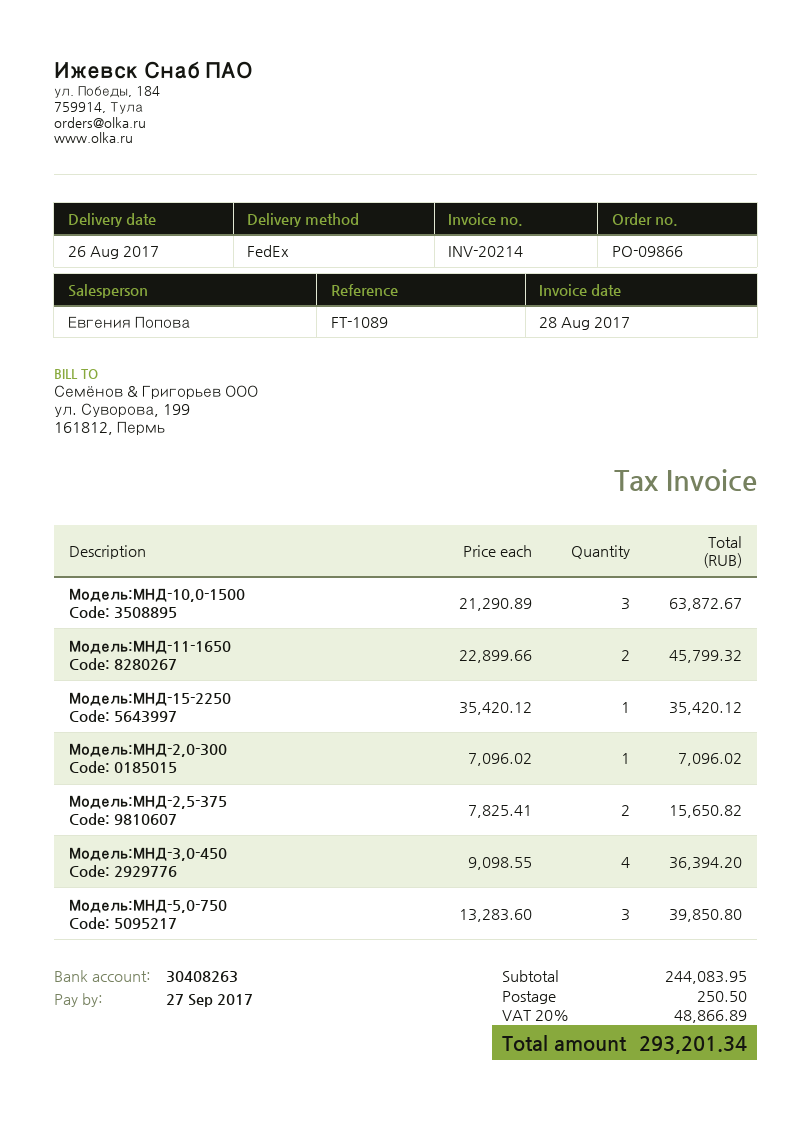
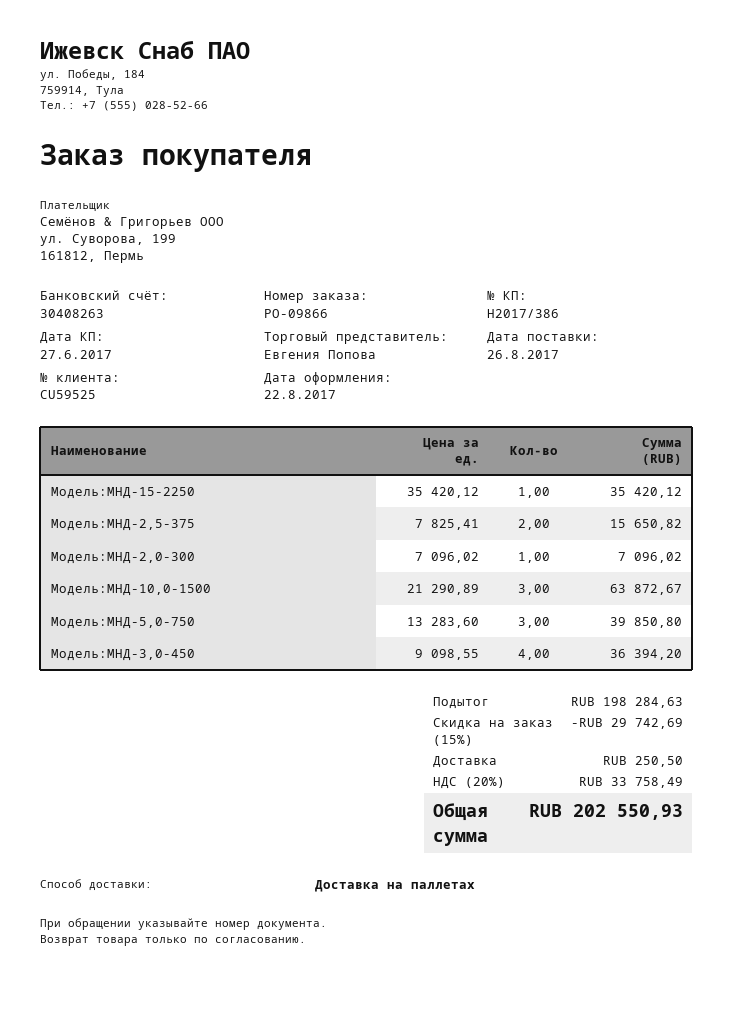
shipping method: FedEx -> pallet freight
Модель:МНД-11-1650: 2 x 22899.66 = 45799.32 -> none
subtotal: 244083.95 -> 198284.63
discount: none -> 15% = 29742.69
tax: 20% = 48866.89 -> 20% = 33758.49
total: 293201.34 -> 202550.93

